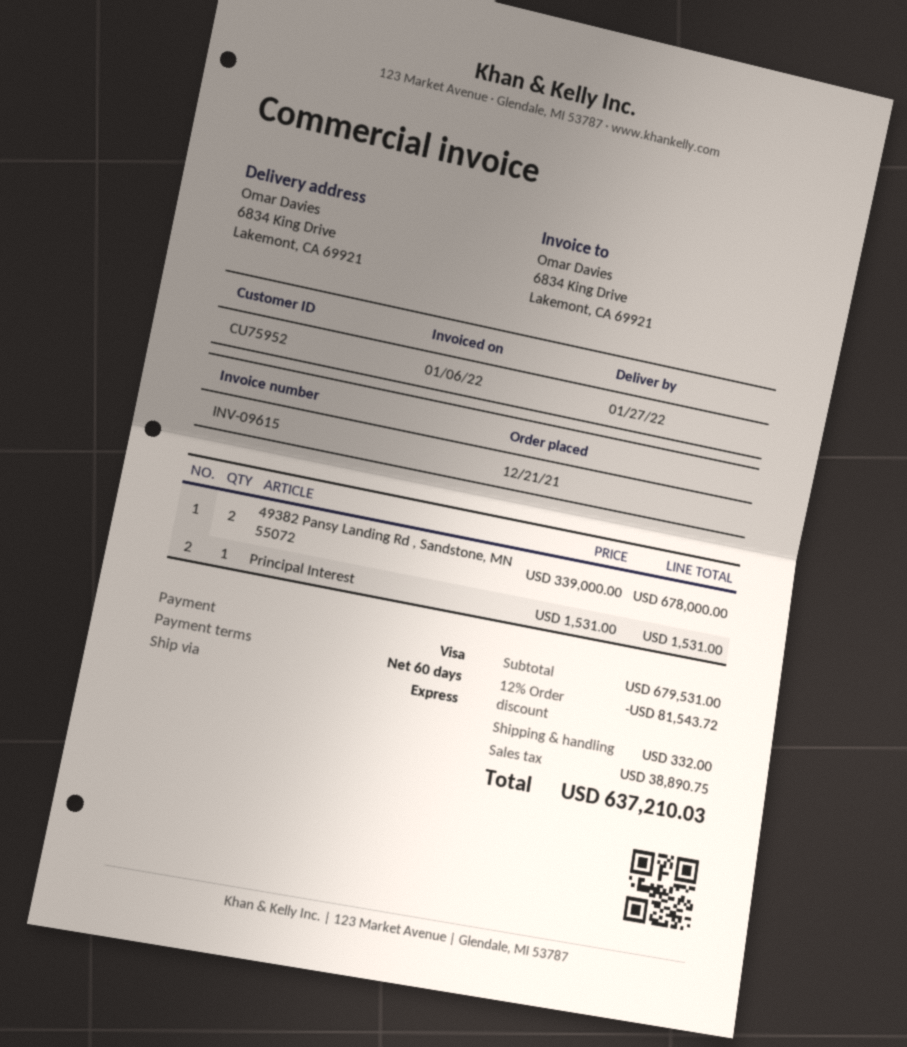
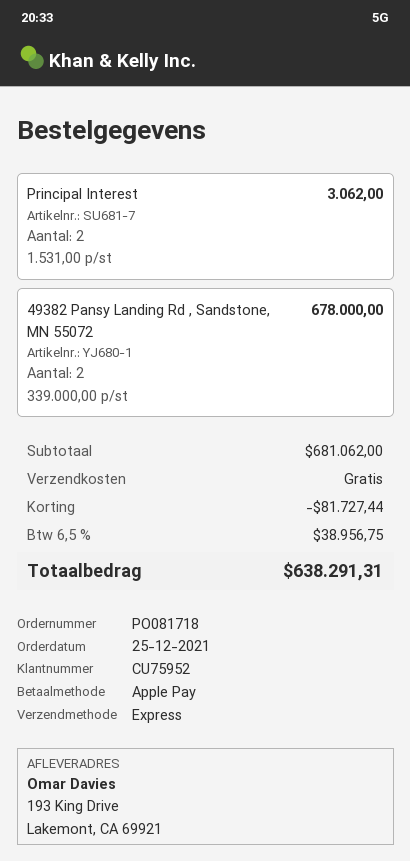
order date: 2021-12-21 -> 2021-12-25
payment method: Visa -> Apple Pay
ship to: 6834 King Drive, Lakemont, CA 69921 -> 193 King Drive, Lakemont, CA 69921
Principal Interest: 1 x 1531.00 = 1531.00 -> 2 x 1531.00 = 3062.00
subtotal: 679531.00 -> 681062.00
discount: 81543.72 -> 81727.44
shipping: 332.00 -> 0.00
tax: 38890.75 -> 38956.75
total: 637210.03 -> 638291.31

